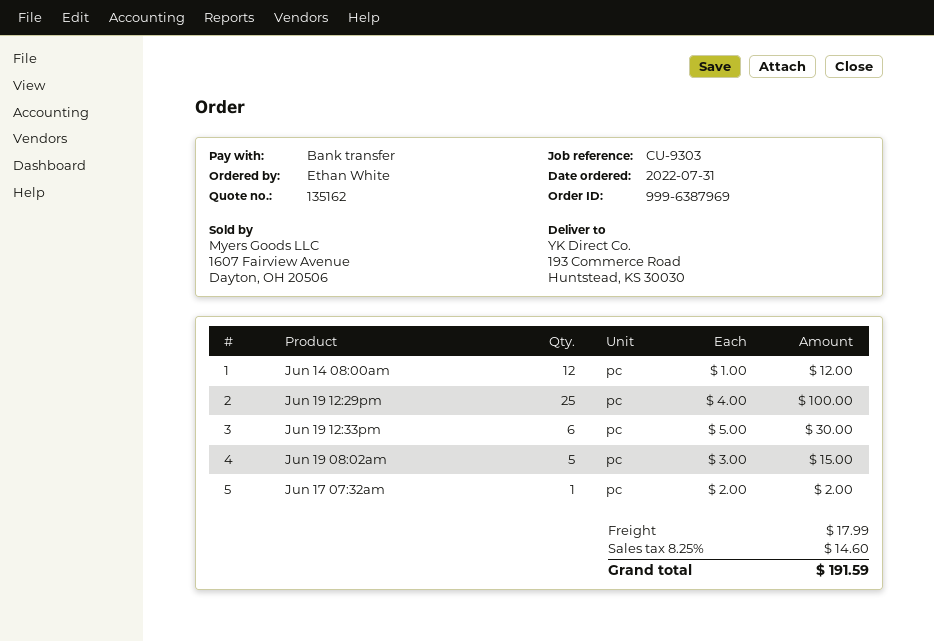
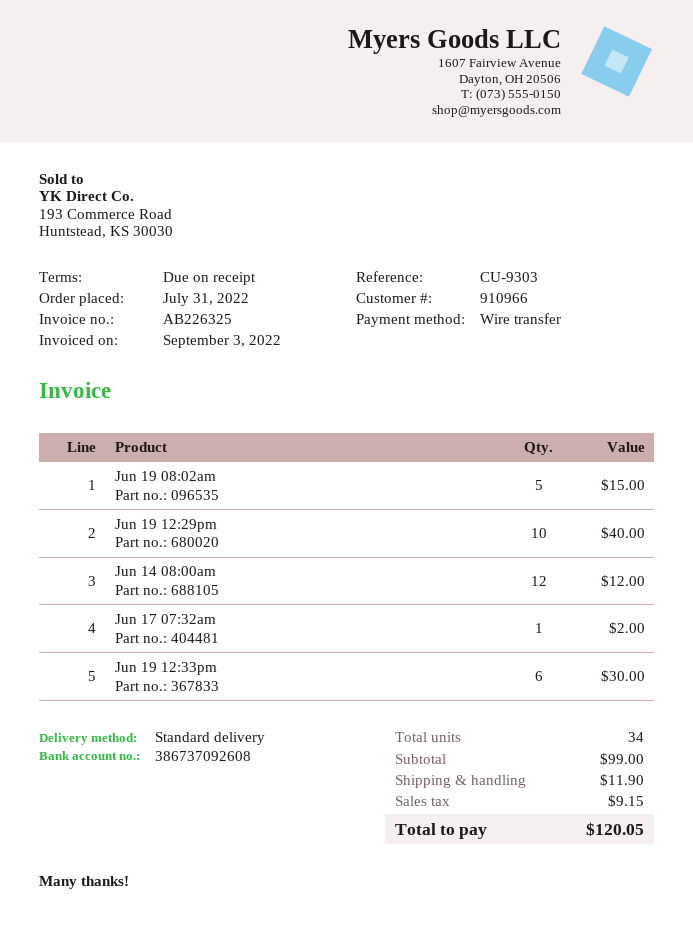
Jun 19 12:29pm: 25 for 100.00 -> 10 for 40.00
shipping: 17.99 -> 11.90
tax: 14.60 -> 9.15
total: 191.59 -> 120.05

